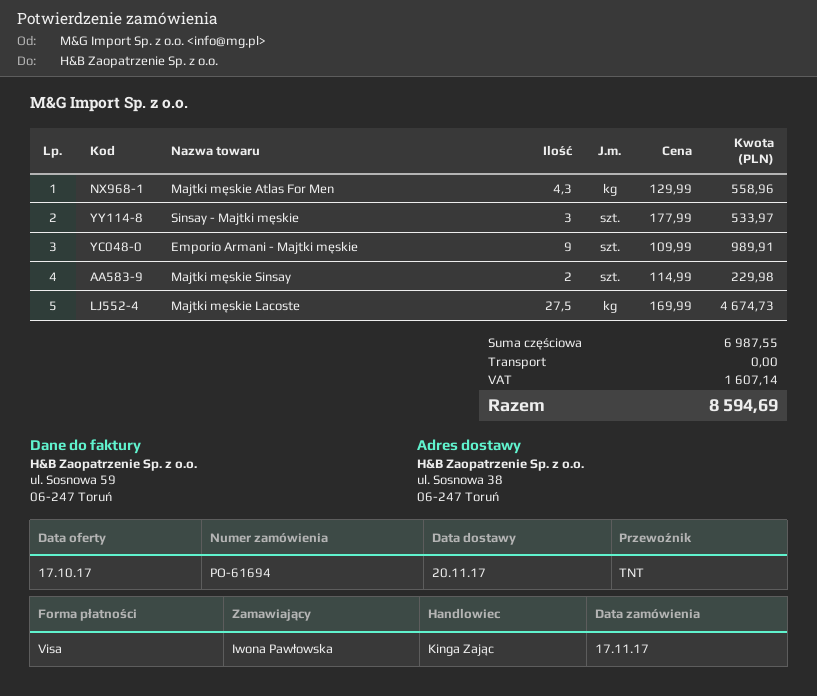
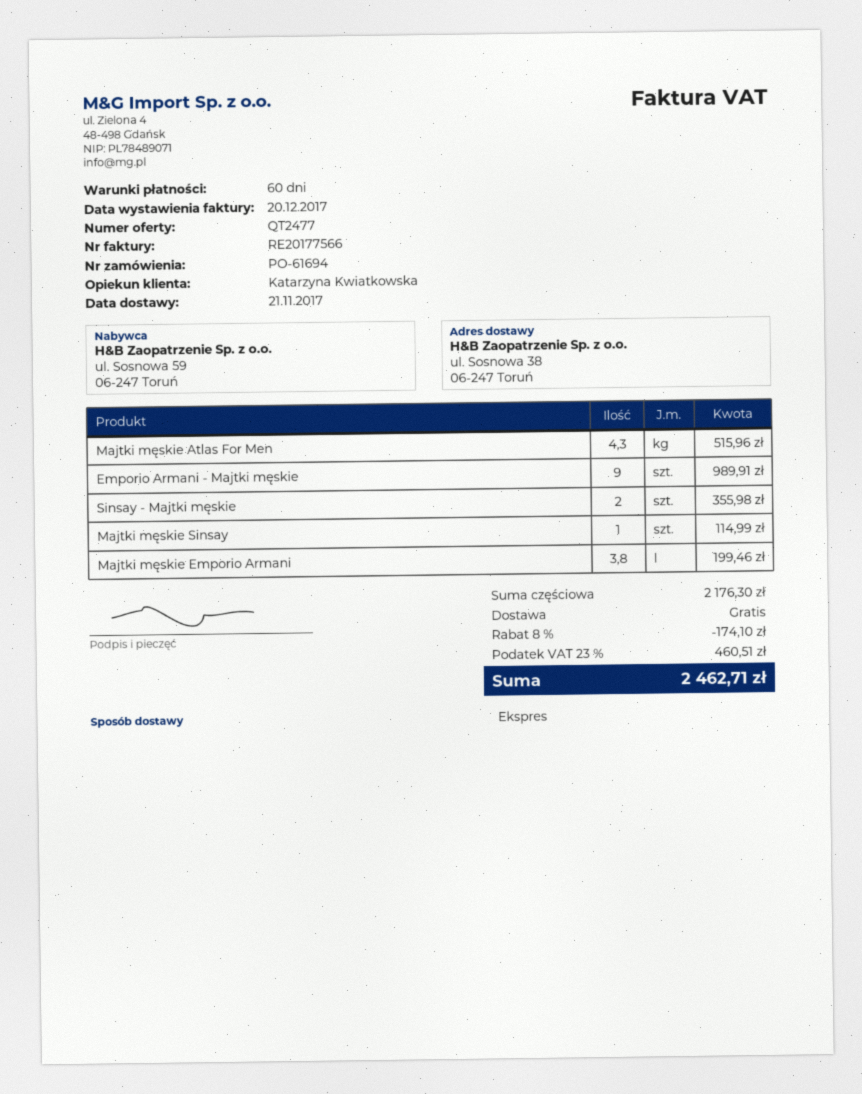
delivery date: 2017-11-20 -> 2017-11-21
sales rep: Kinga Zając -> Katarzyna Kwiatkowska
shipping method: TNT -> express
Majtki męskie Atlas For Men: 4.3 for 558.96 -> 4.3 for 515.96
Sinsay - Majtki męskie: 3 for 533.97 -> 2 for 355.98
Majtki męskie Sinsay: 2 for 229.98 -> 1 for 114.99
Majtki męskie Lacoste: 27.5 for 4674.73 -> none
Majtki męskie Emporio Armani: none -> 3.8 for 199.46
subtotal: 6987.55 -> 2176.30
discount: none -> 8% = 174.10
tax: 1607.14 -> 460.51
total: 8594.69 -> 2462.71

